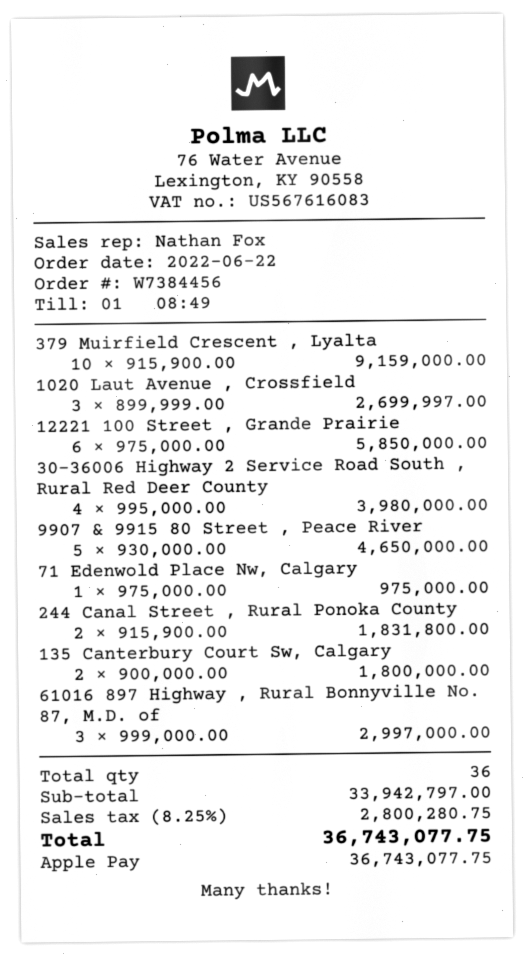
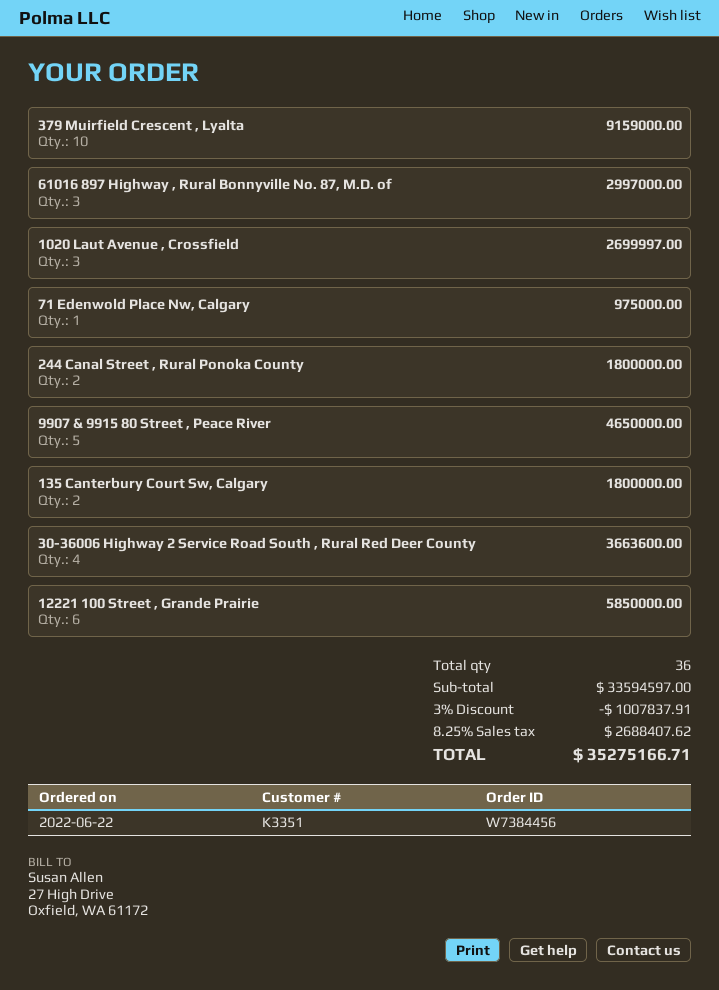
30-36006 Highway 2 Service Road South , Rural Red Deer County: 4 for 3980000.00 -> 4 for 3663600.00
244 Canal Street , Rural Ponoka County: 2 for 1831800.00 -> 2 for 1800000.00
subtotal: 33942797.00 -> 33594597.00
discount: none -> 3% = 1007837.91
tax: 8.25% = 2800280.75 -> 8.25% = 2688407.62
total: 36743077.75 -> 35275166.71

